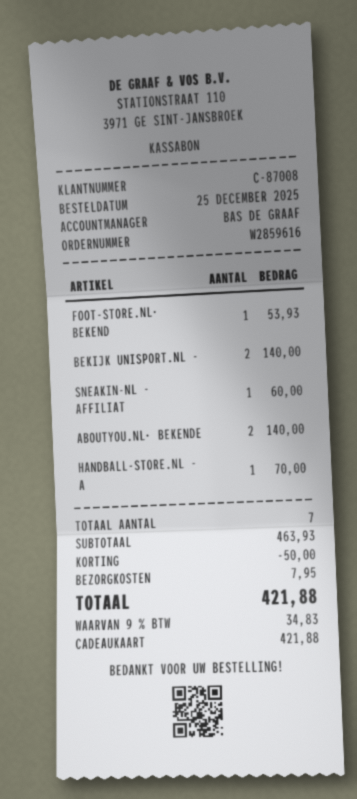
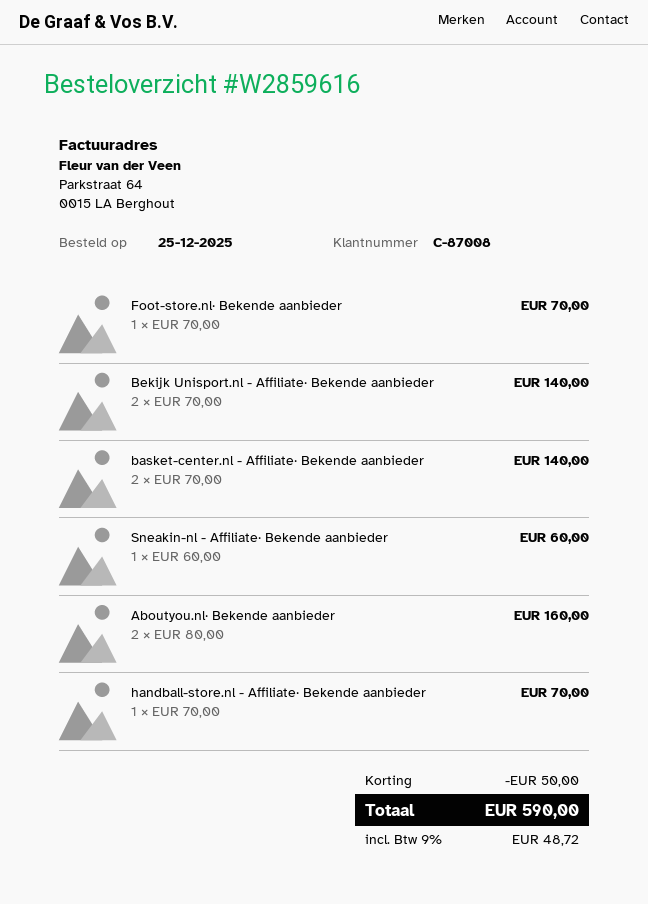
FOOT-STORE.NL· BEKEND: 1 for 53.93 -> 1 for 70.00
ABOUTYOU.NL· BEKENDE: 2 for 140.00 -> 2 for 160.00
basket-center.nl - Affiliate· Bekende aanbieder: none -> 2 for 140.00
shipping: 7.95 -> none
tax: 9% = 34.83 -> 9% = 48.72
total: 421.88 -> 590.00

